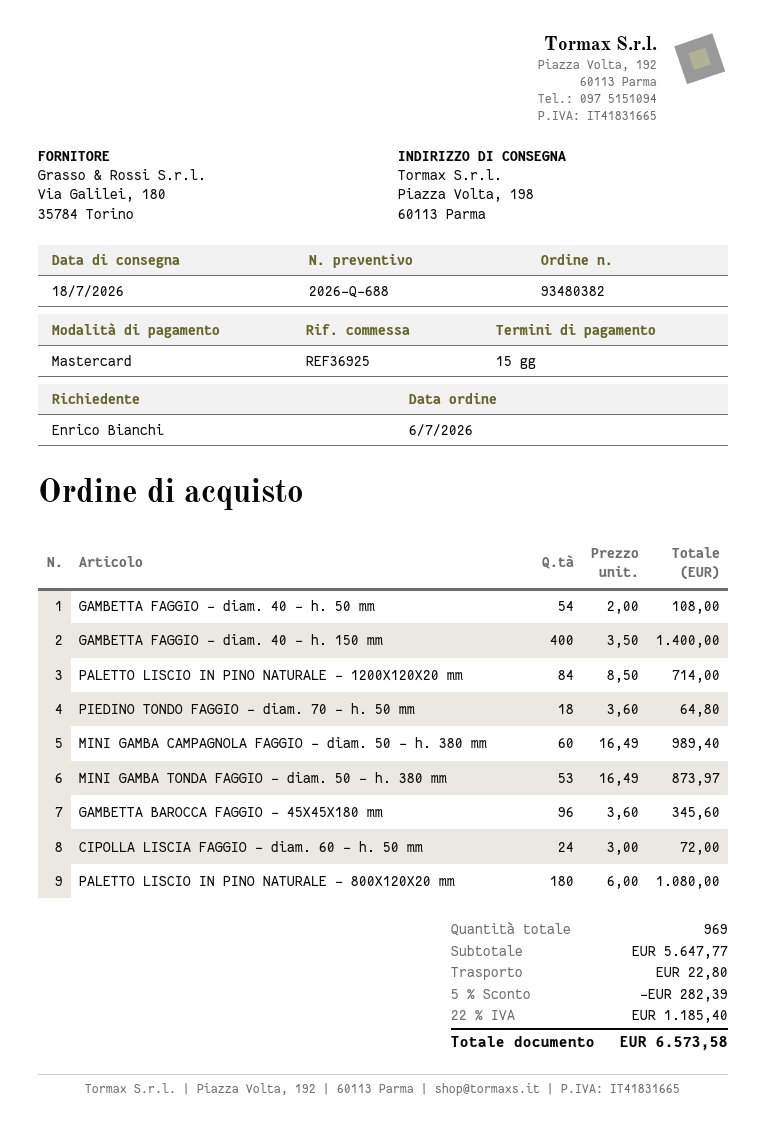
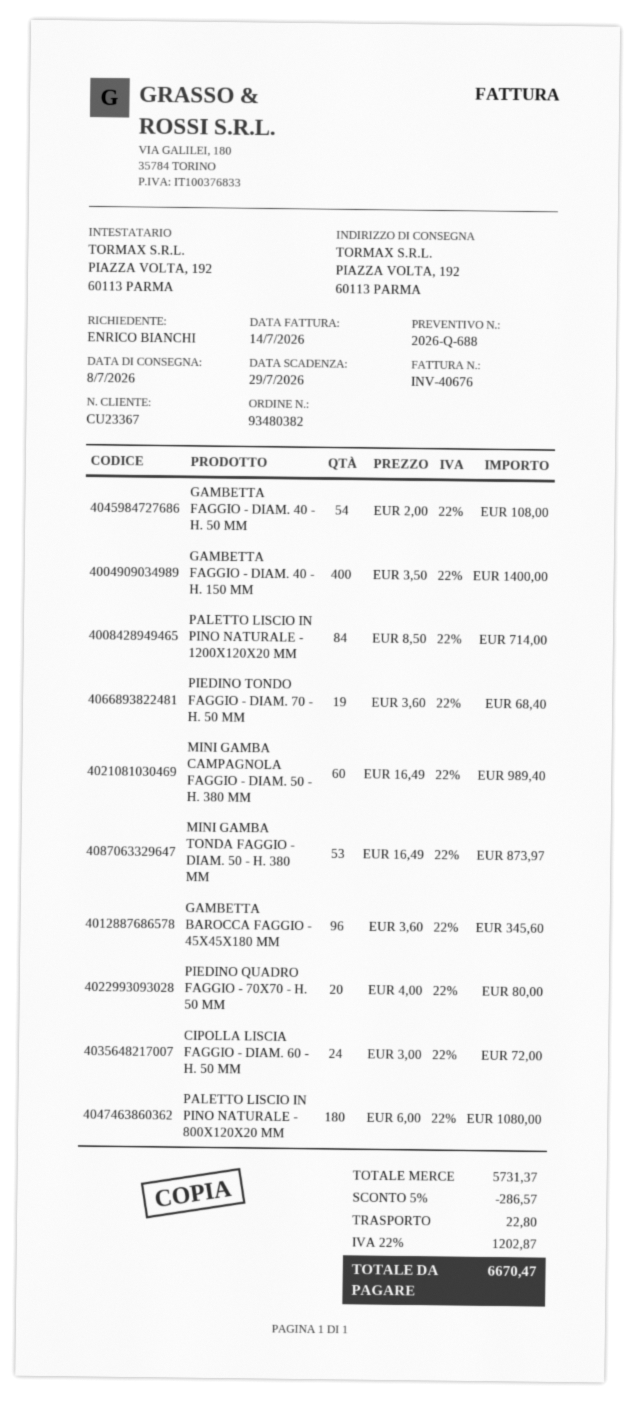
delivery date: 2026-07-18 -> 2026-07-08
ship to: Piazza Volta, 198, 60113 Parma -> PIAZZA VOLTA, 192, 60113 PARMA
PIEDINO TONDO FAGGIO - diam. 70 - h. 50 mm: 18 x 3.60 = 64.80 -> 19 x 3.60 = 68.40
PIEDINO QUADRO FAGGIO - 70X70 - H. 50 MM: none -> 20 x 4.00 = 80.00
subtotal: 5647.77 -> 5731.37
discount: 5% = 282.39 -> 5% = 286.57
tax: 22% = 1185.40 -> 22% = 1202.87
total: 6573.58 -> 6670.47

